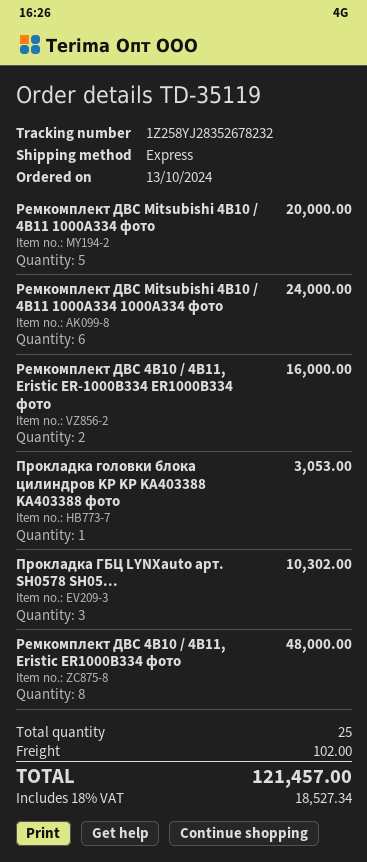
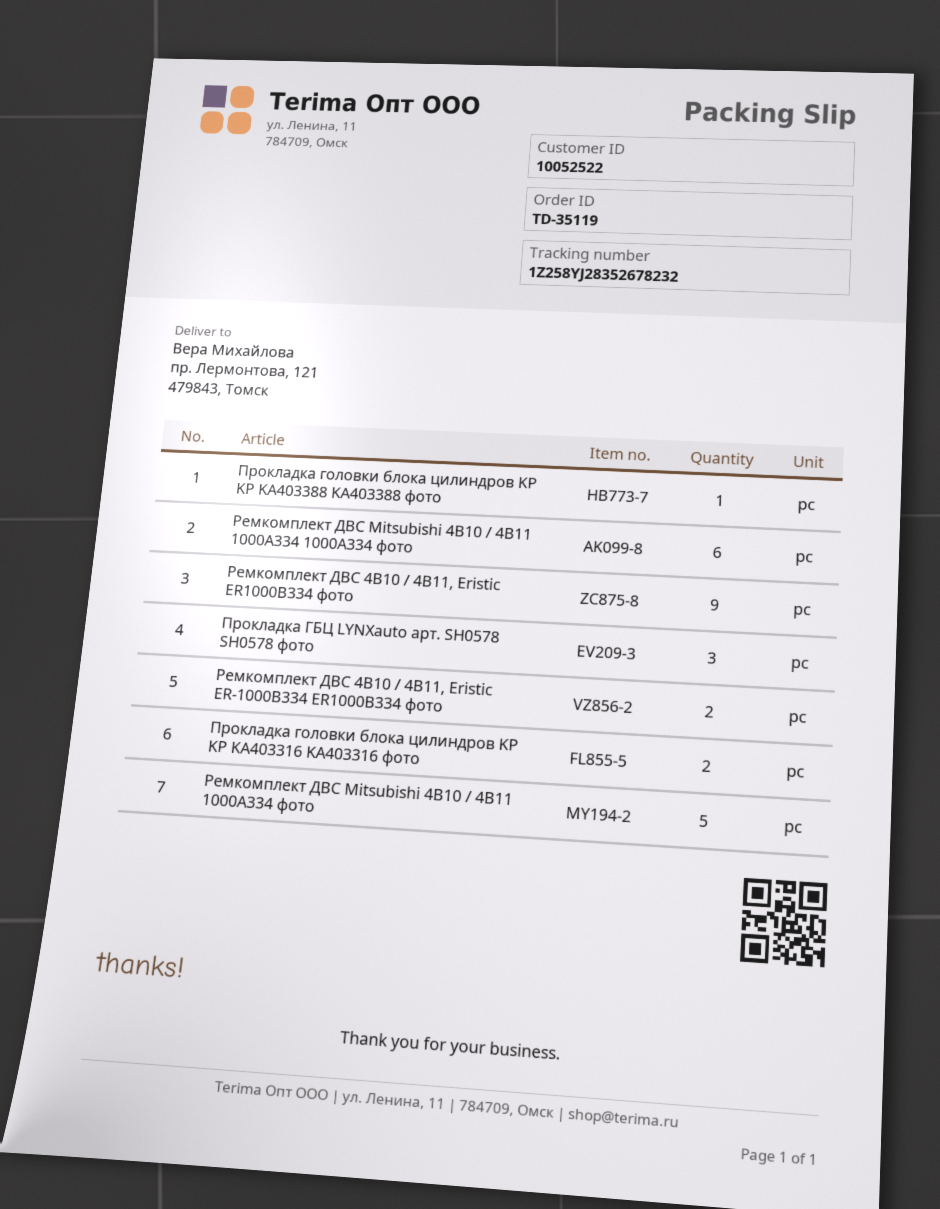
Ремкомплект ДВС 4B10 / 4B11, Eristic ER1000B334 фото: 8 -> 9
Прокладка головки блока цилиндров KP KP KA403316 KA403316 фото: none -> 2

